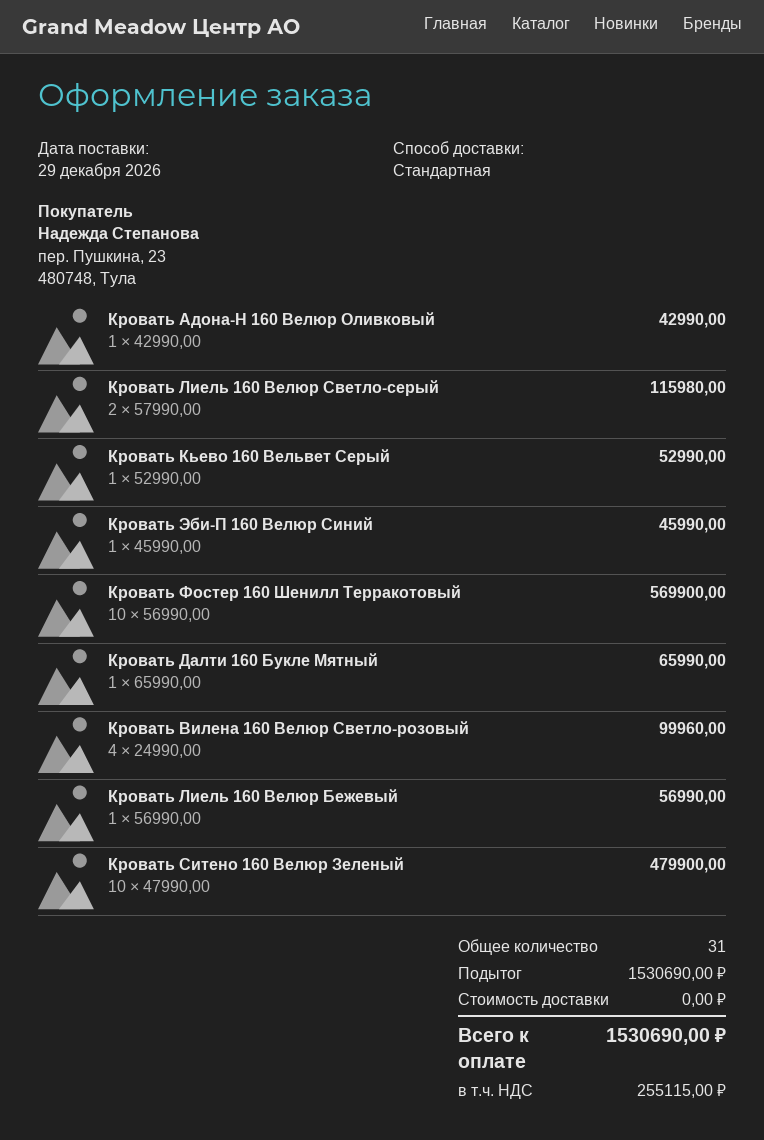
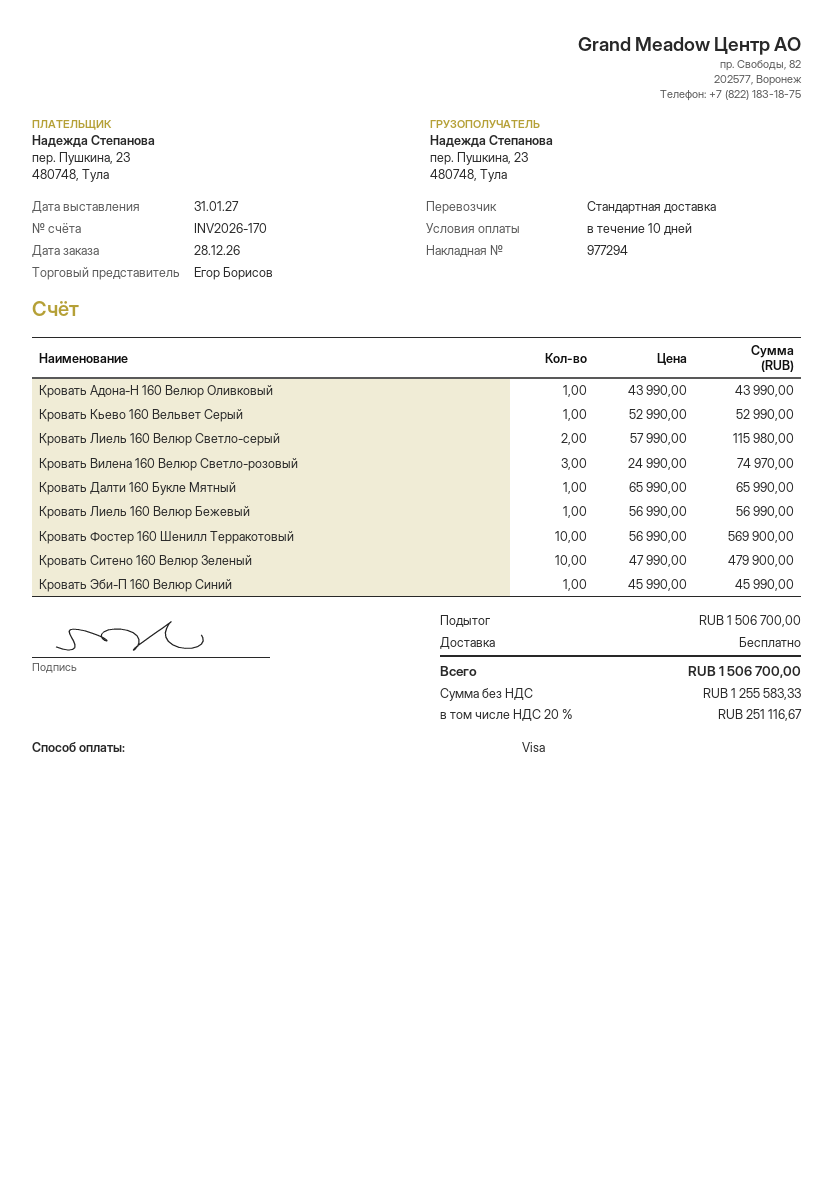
Кровать Адона-Н 160 Велюр Оливковый: 1 x 42990.00 = 42990.00 -> 1 x 43990.00 = 43990.00
Кровать Вилена 160 Велюр Светло-розовый: 4 x 24990.00 = 99960.00 -> 3 x 24990.00 = 74970.00
subtotal: 1530690.00 -> 1506700.00
tax: 255115.00 -> 251116.67
total: 1530690.00 -> 1506700.00

